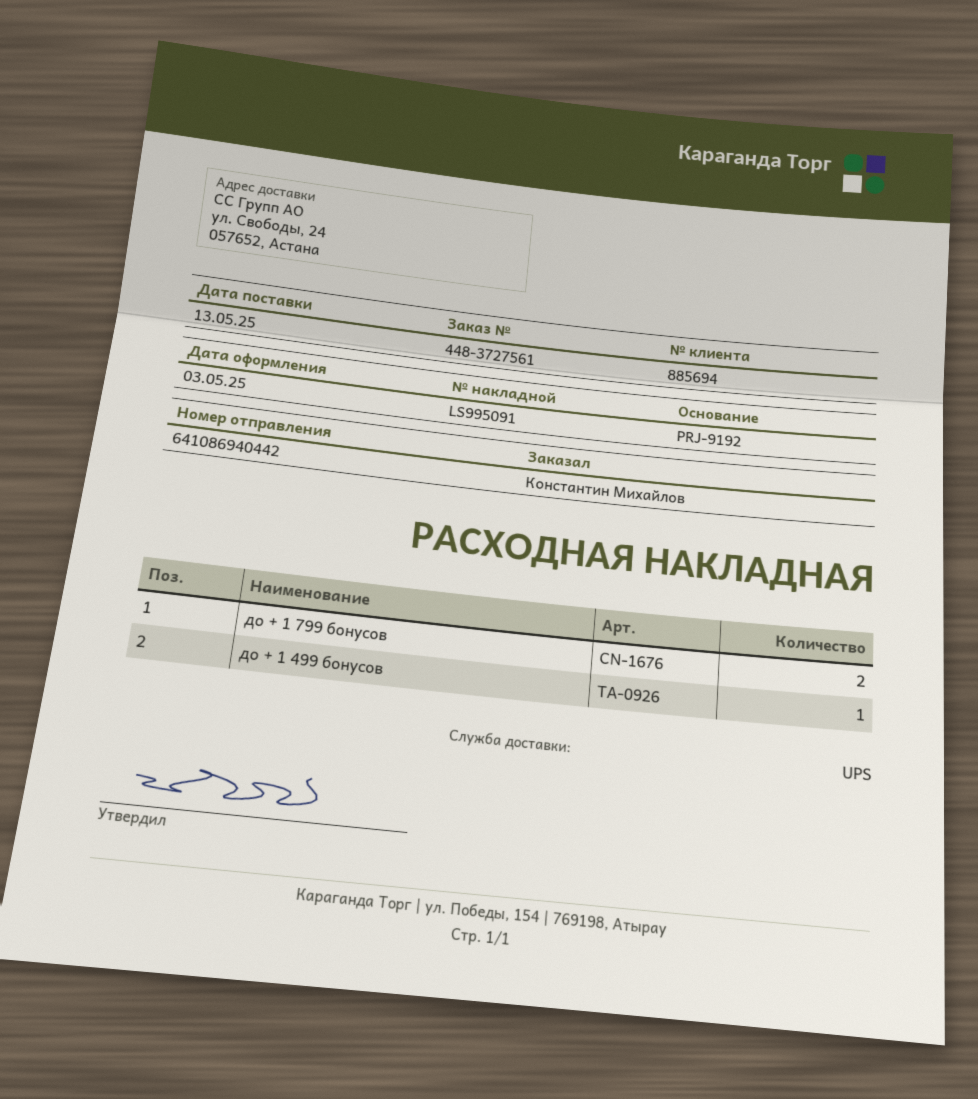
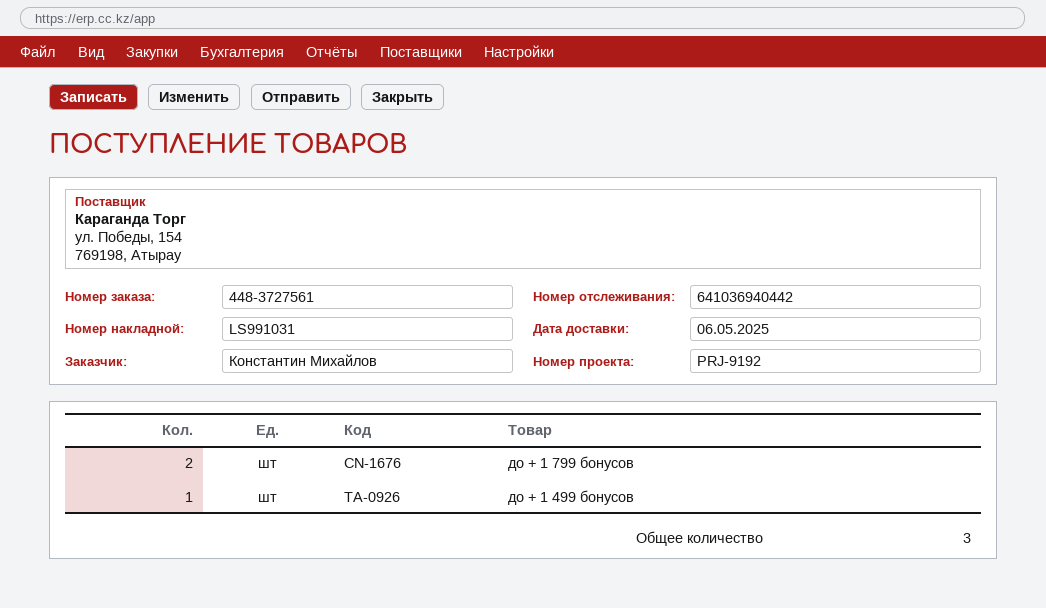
delivery note number: LS995091 -> LS991031
delivery date: 2025-05-13 -> 2025-05-06
tracking number: 641086940442 -> 641036940442

